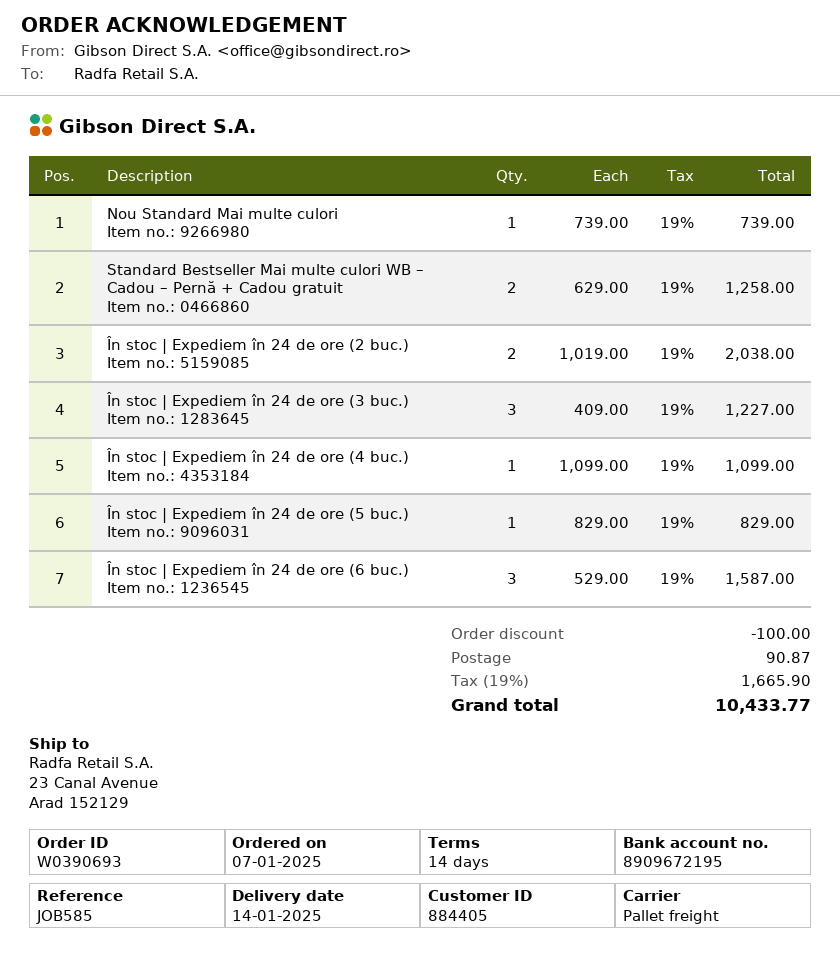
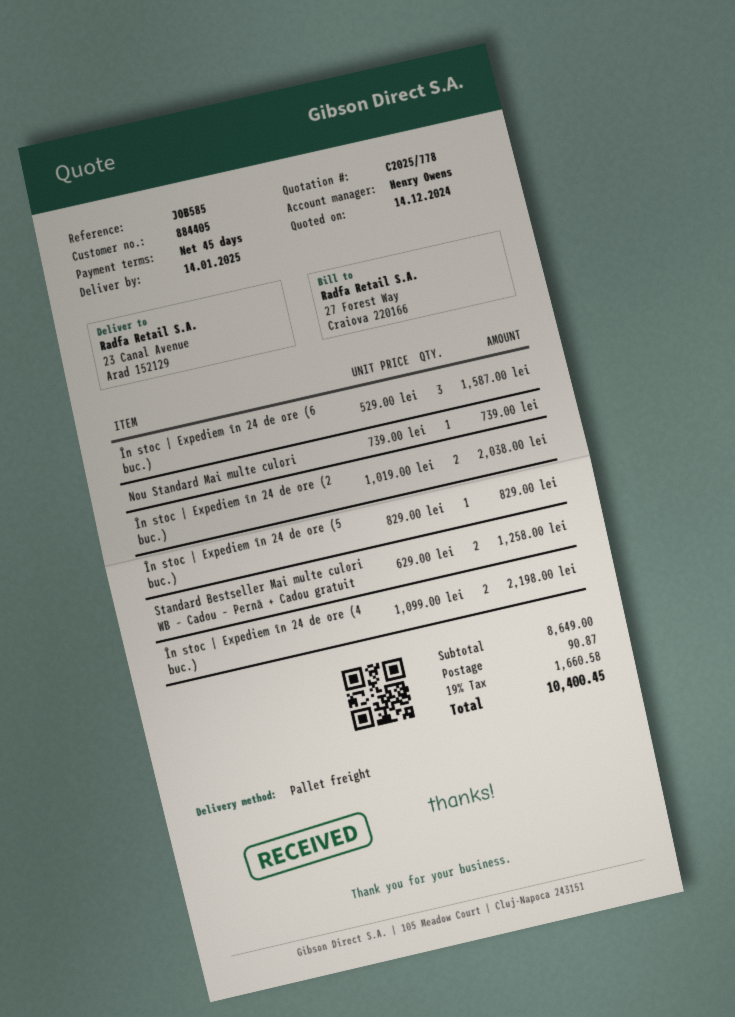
payment terms: 14 days -> 45 days
În stoc | Expediem în 24 de ore (3 buc.): 3 x 409.00 = 1227.00 -> none
În stoc | Expediem în 24 de ore (4 buc.): 1 x 1099.00 = 1099.00 -> 2 x 1099.00 = 2198.00
discount: 100.00 -> none
tax: 19% = 1665.90 -> 19% = 1660.58
total: 10433.77 -> 10400.45

